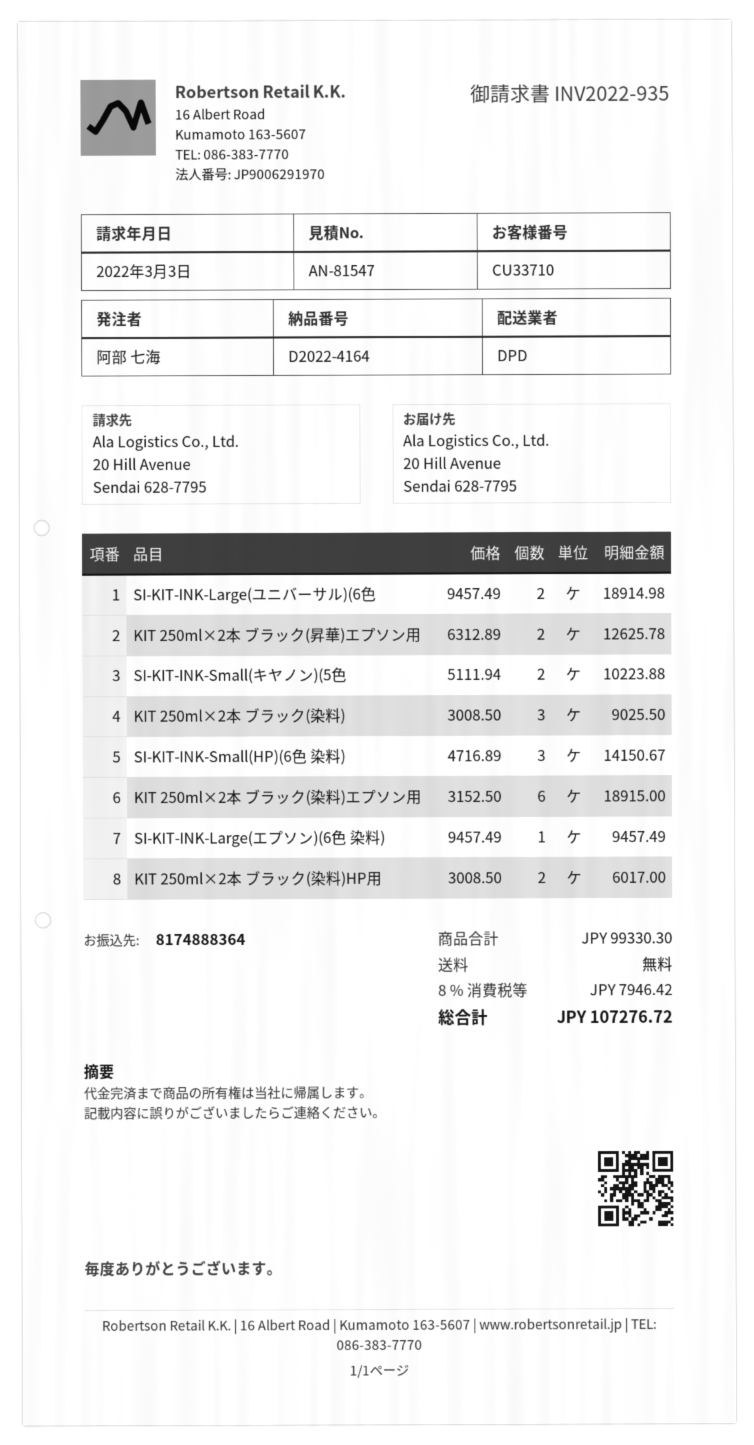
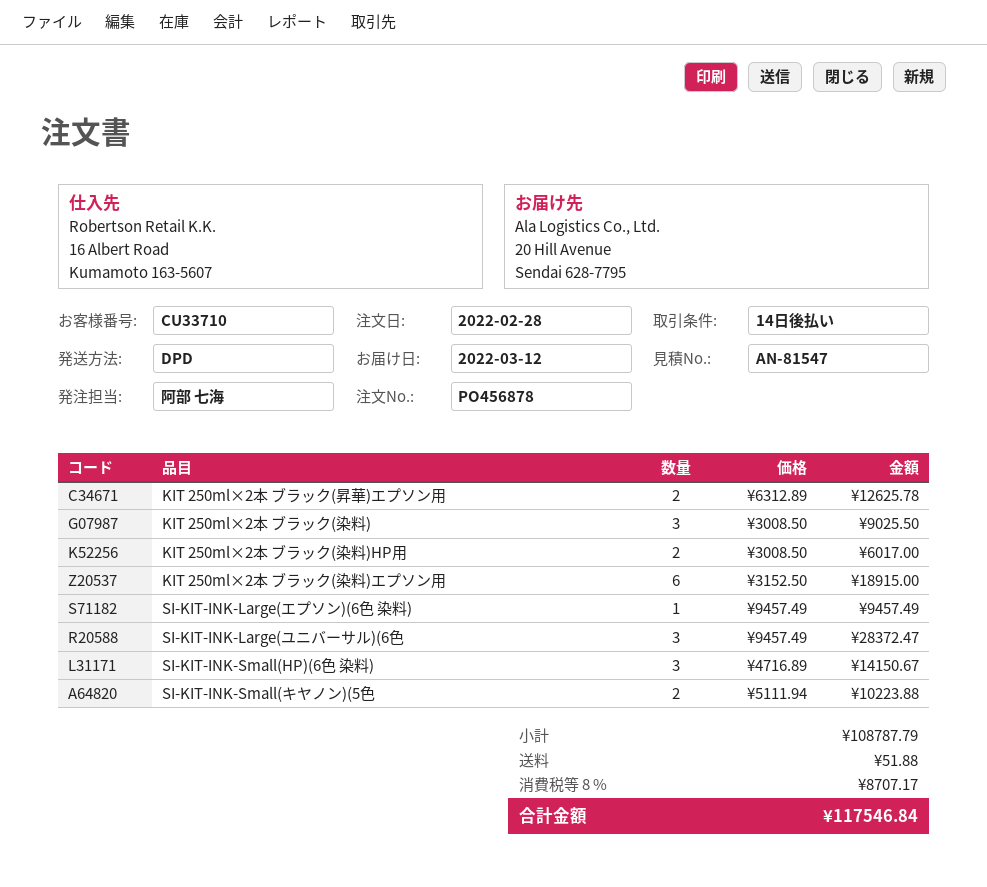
SI-KIT-INK-Large(ユニバーサル)(6色: 2 x 9457.49 = 18914.98 -> 3 x 9457.49 = 28372.47
subtotal: 99330.30 -> 108787.79
shipping: 0.00 -> 51.88
tax: 8% = 7946.42 -> 8% = 8707.17
total: 107276.72 -> 117546.84

